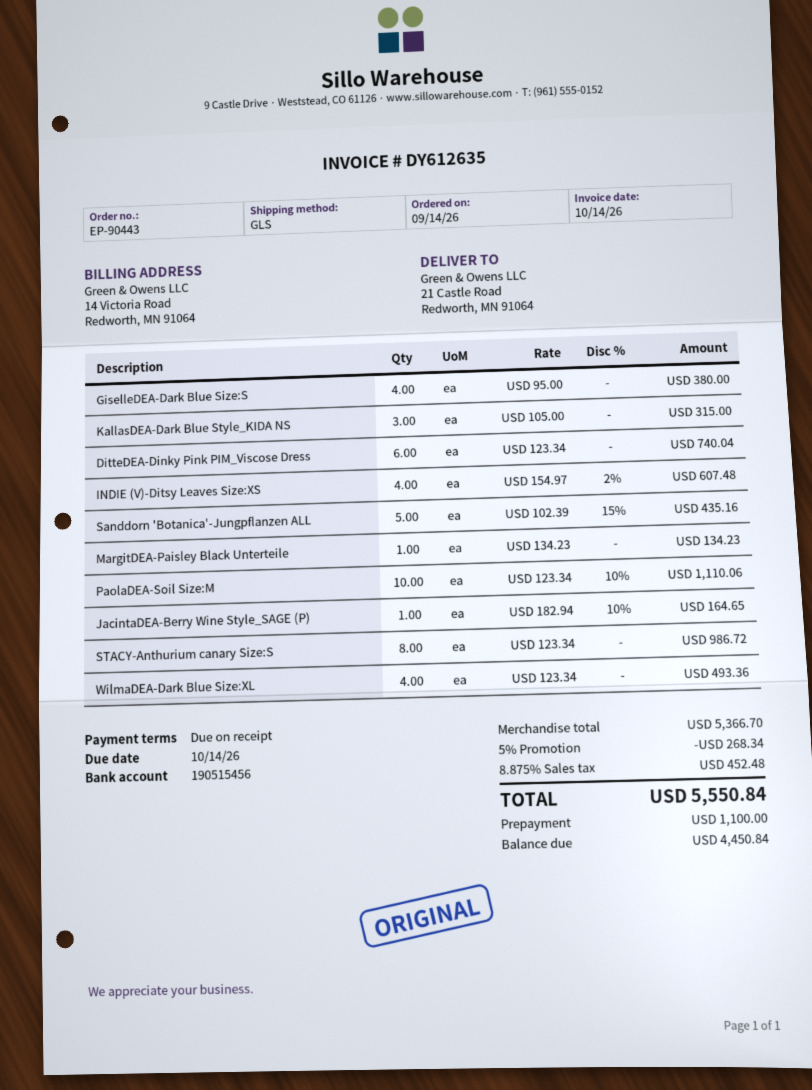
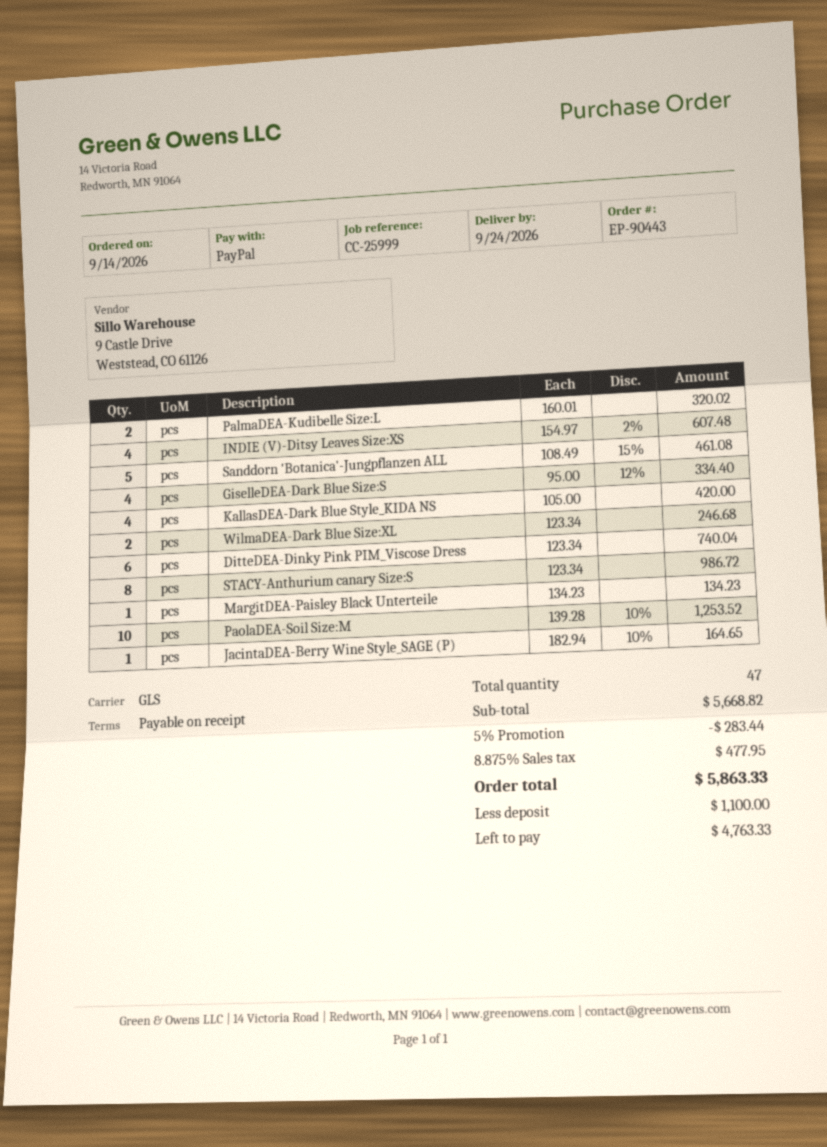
GiselleDEA-Dark Blue Size:S: 4 x 95.00 = 380.00 -> 4 x 95.00 - 12% = 334.40
KallasDEA-Dark Blue Style_KIDA NS: 3 x 105.00 = 315.00 -> 4 x 105.00 = 420.00
Sanddorn 'Botanica'-Jungpflanzen ALL: 5 x 102.39 - 15% = 435.16 -> 5 x 108.49 - 15% = 461.08
PaolaDEA-Soil Size:M: 10 x 123.34 - 10% = 1110.06 -> 10 x 139.28 - 10% = 1253.52
WilmaDEA-Dark Blue Size:XL: 4 x 123.34 = 493.36 -> 2 x 123.34 = 246.68
PalmaDEA-Kudibelle Size:L: none -> 2 x 160.01 = 320.02
subtotal: 5366.70 -> 5668.82
discount: 5% = 268.34 -> 5% = 283.44
tax: 8.875% = 452.48 -> 8.875% = 477.95
total: 5550.84 -> 5863.33
balance: 4450.84 -> 4763.33

